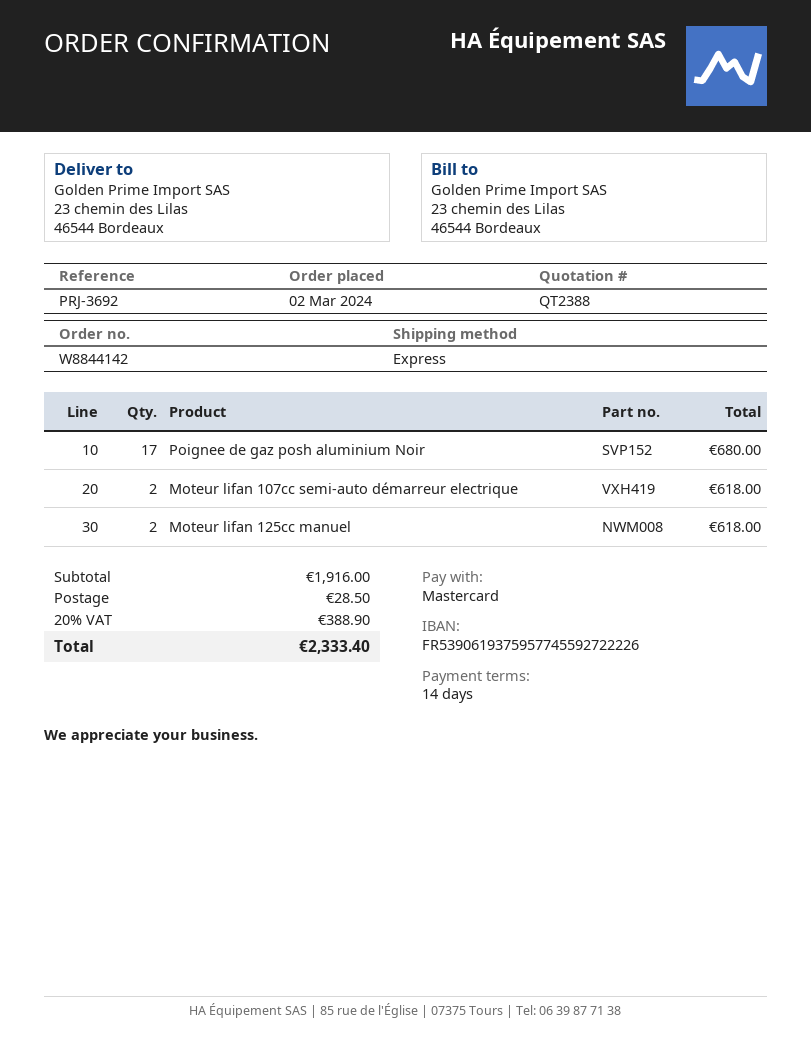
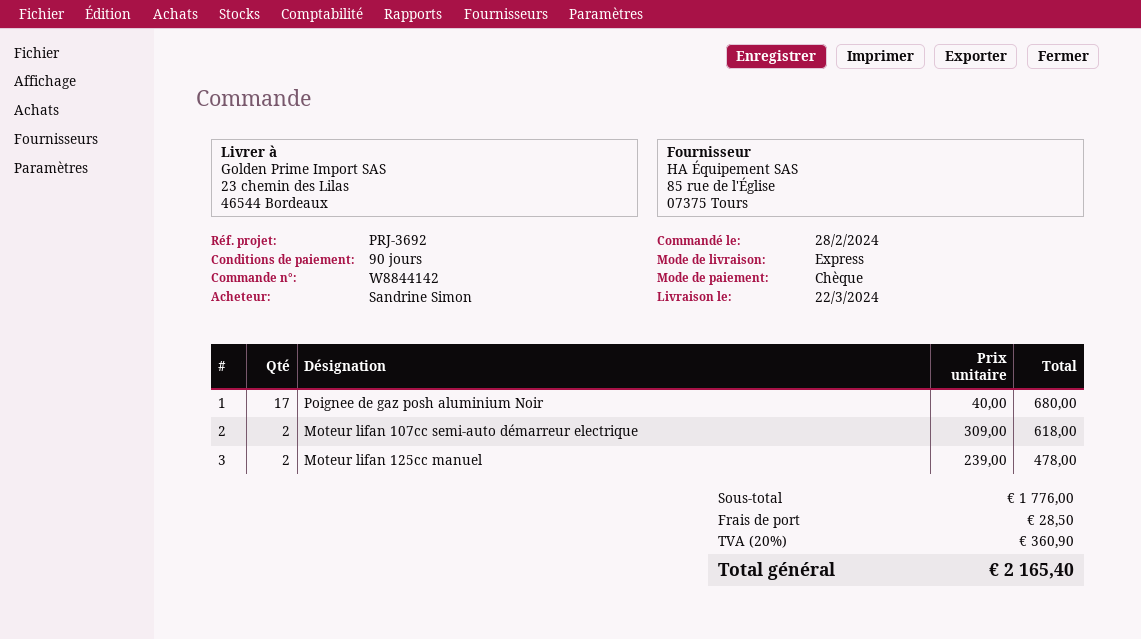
order date: 2024-03-02 -> 2024-02-28
payment terms: 14 days -> 90 days
payment method: Mastercard -> cheque
Moteur lifan 125cc manuel: 2 for 618.00 -> 2 for 478.00
subtotal: 1916.00 -> 1776.00
tax: 20% = 388.90 -> 20% = 360.90
total: 2333.40 -> 2165.40

